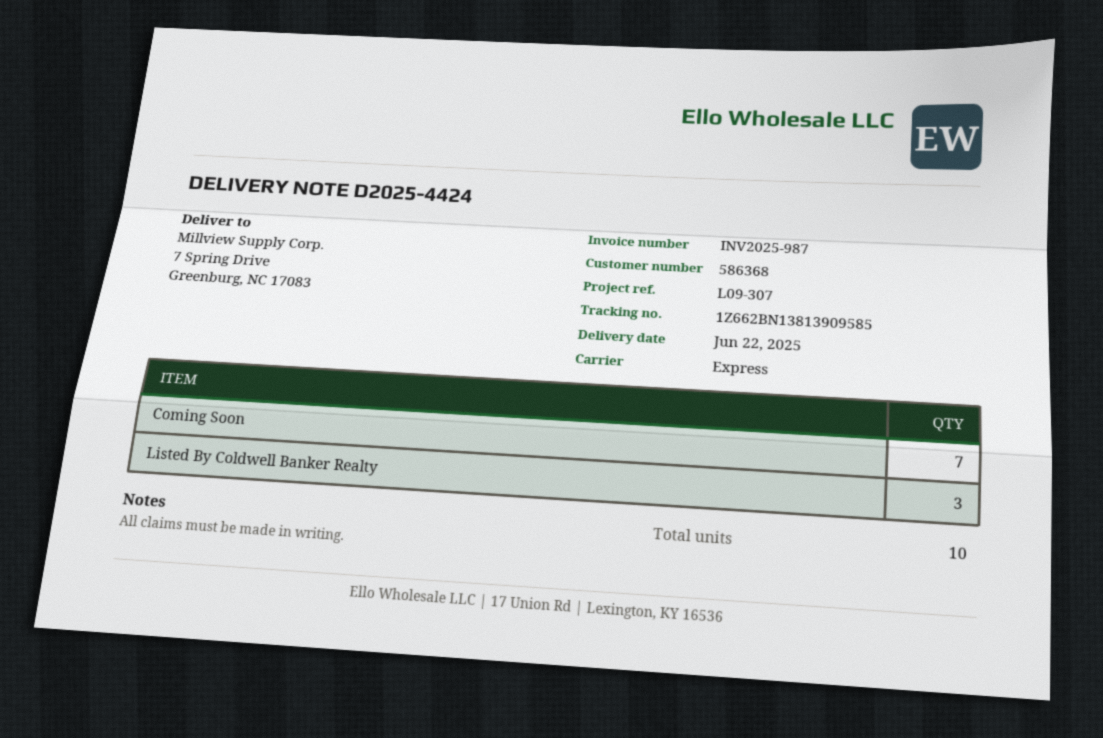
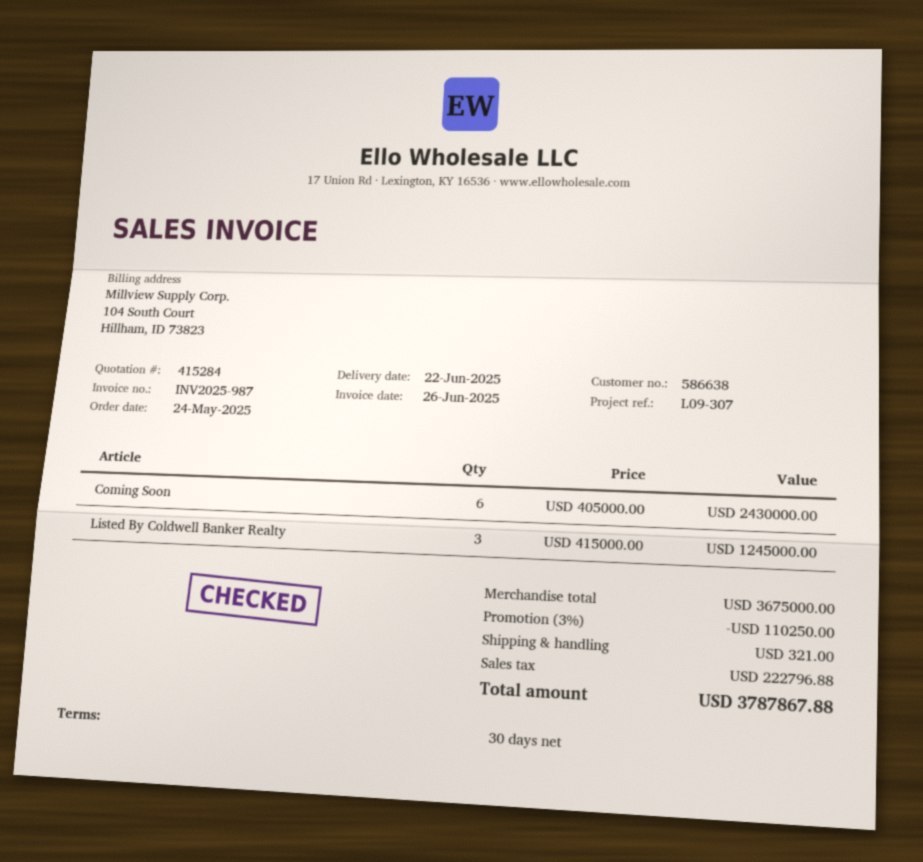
customer number: 586368 -> 586638
Coming Soon: 7 -> 6

